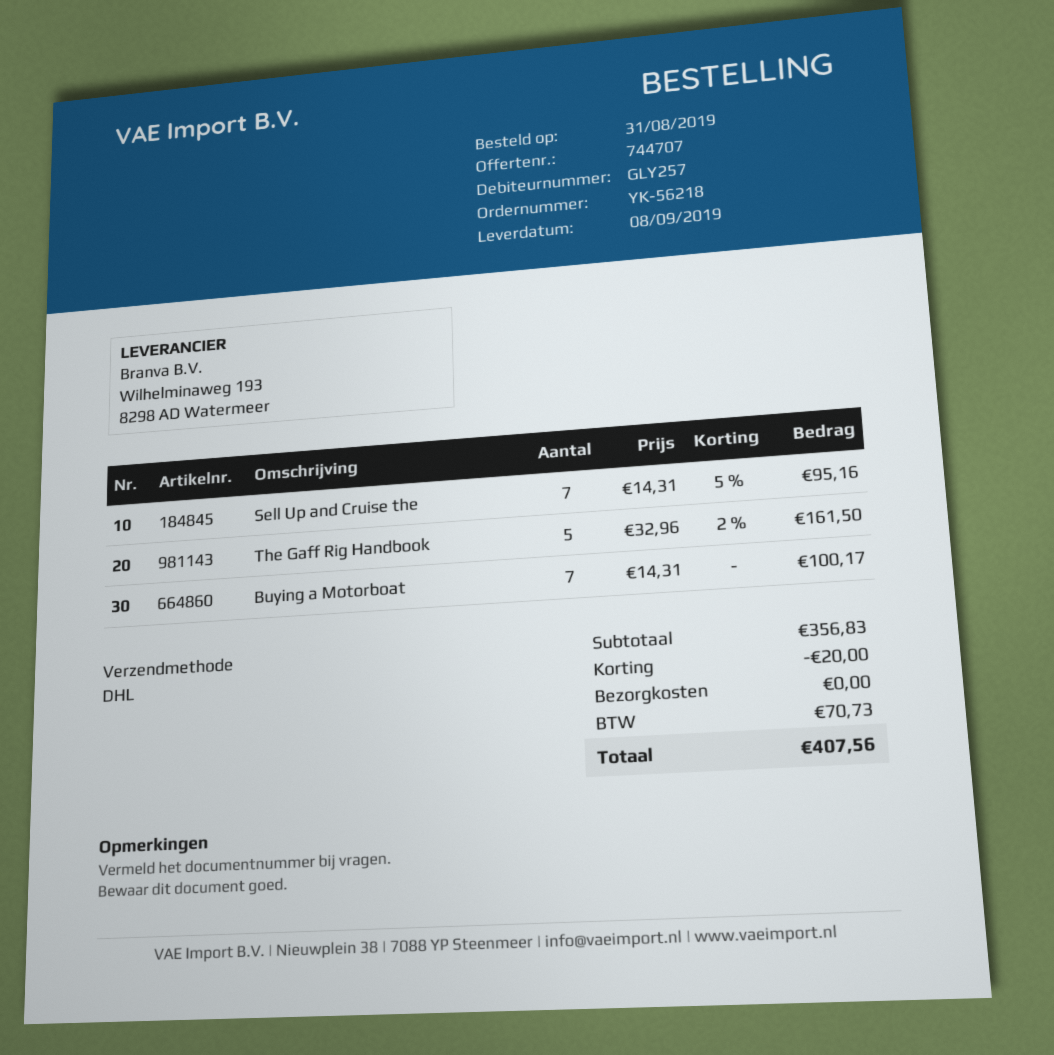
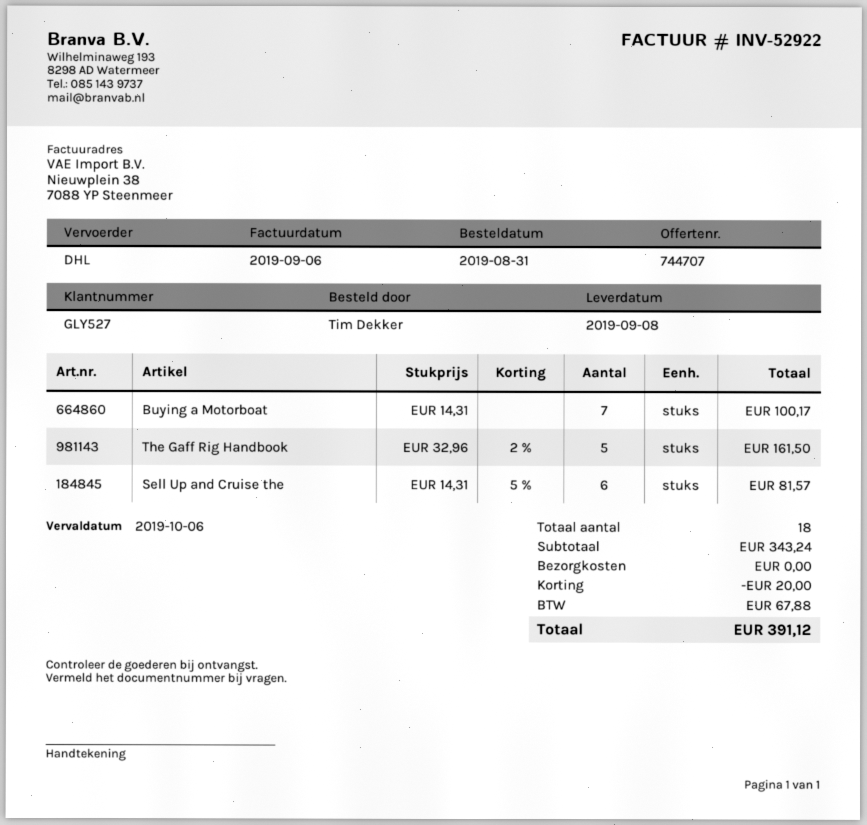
customer number: GLY257 -> GLY527
Sell Up and Cruise the: 7 x 14.31 - 5% = 95.16 -> 6 x 14.31 - 5% = 81.57
subtotal: 356.83 -> 343.24
tax: 70.73 -> 67.88
total: 407.56 -> 391.12

